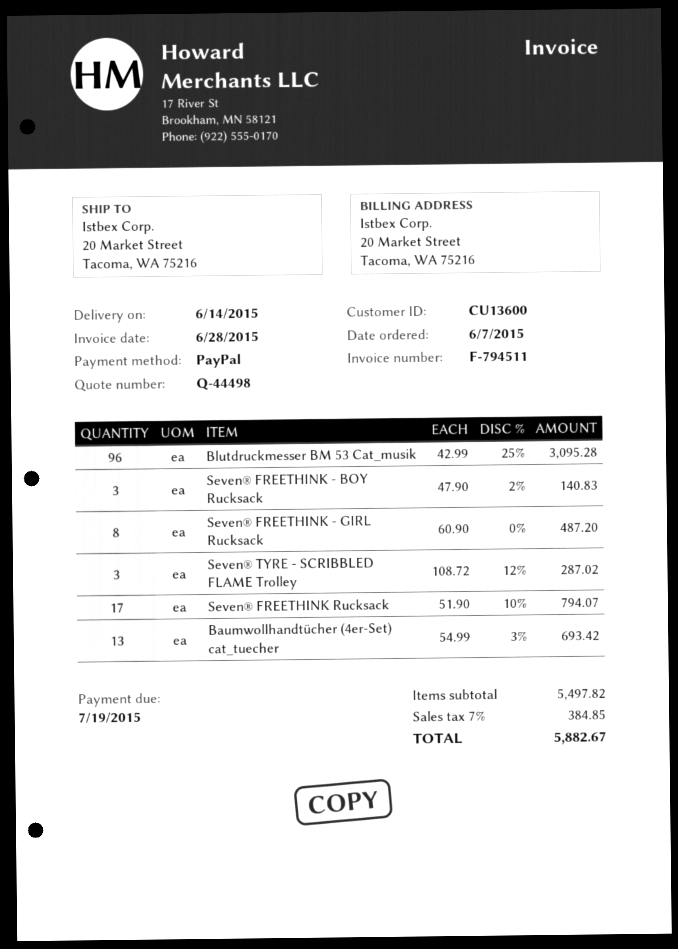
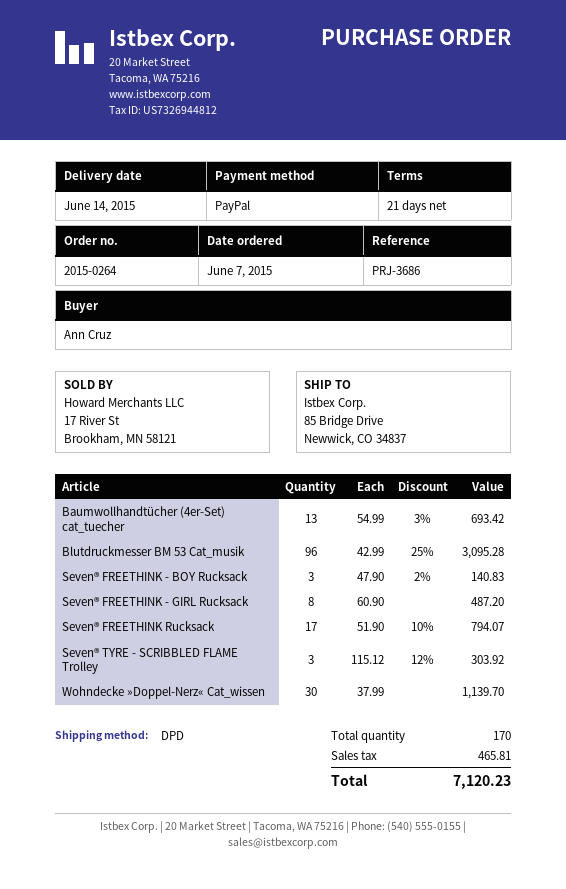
ship to: 20 Market Street, Tacoma, WA 75216 -> 85 Bridge Drive, Newwick, CO 34837
Seven® TYRE - SCRIBBLED FLAME Trolley: 3 x 108.72 - 12% = 287.02 -> 3 x 115.12 - 12% = 303.92
Wohndecke »Doppel-Nerz« Cat_wissen: none -> 30 x 37.99 = 1139.70
tax: 384.85 -> 465.81
total: 5882.67 -> 7120.23

